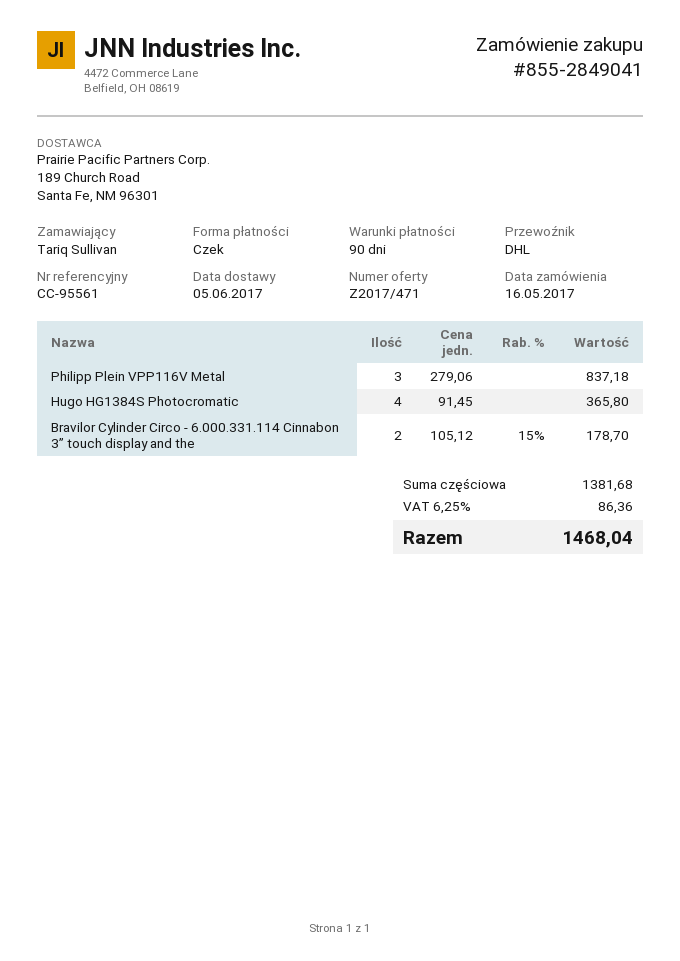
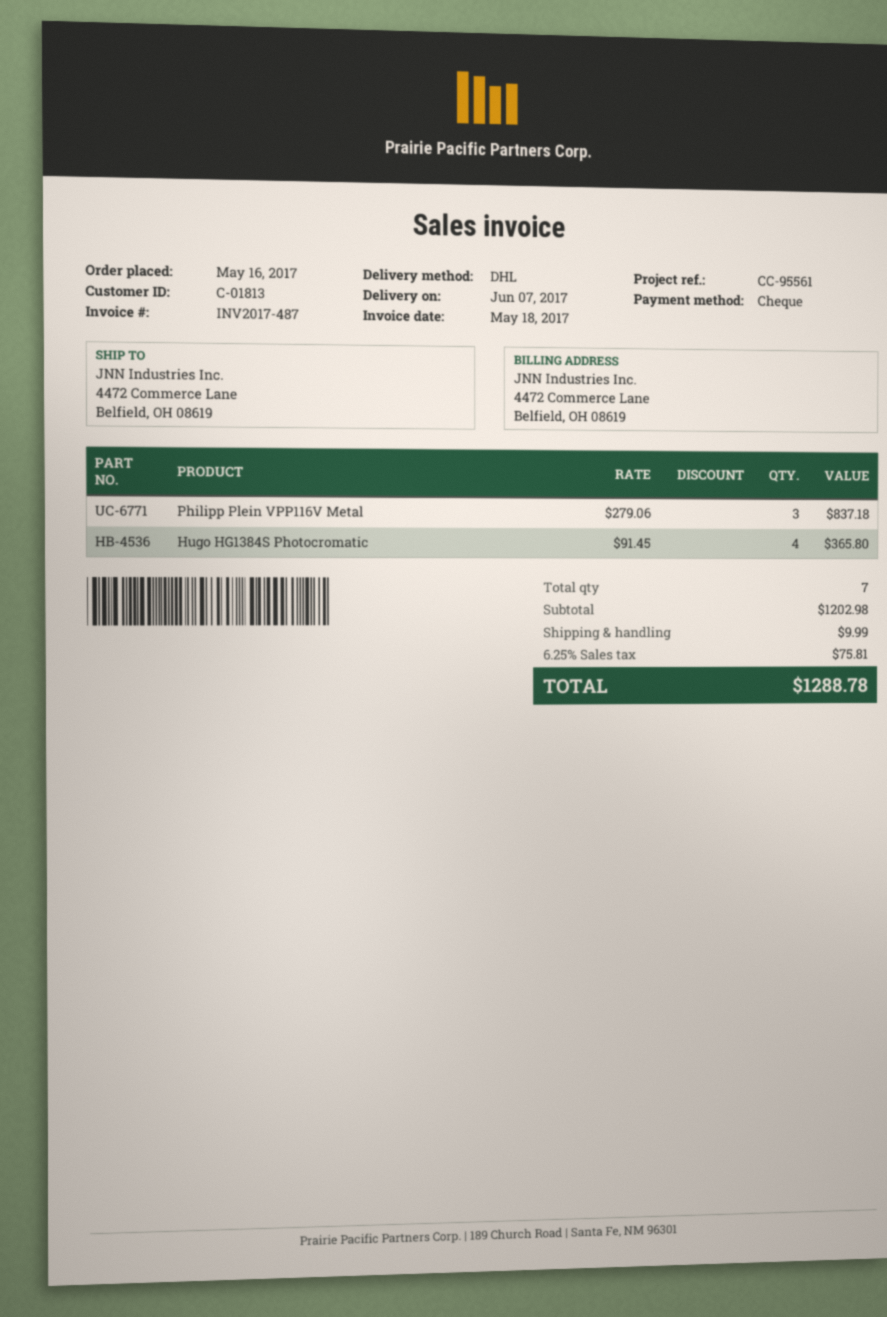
delivery date: 2017-06-05 -> 2017-06-07
Bravilor Cylinder Circo - 6.000.331.114 Cinnabon 3” touch display and the: 2 x 105.12 - 15% = 178.70 -> none
subtotal: 1381.68 -> 1202.98
shipping: none -> 9.99
tax: 6.25% = 86.36 -> 6.25% = 75.81
total: 1468.04 -> 1288.78

